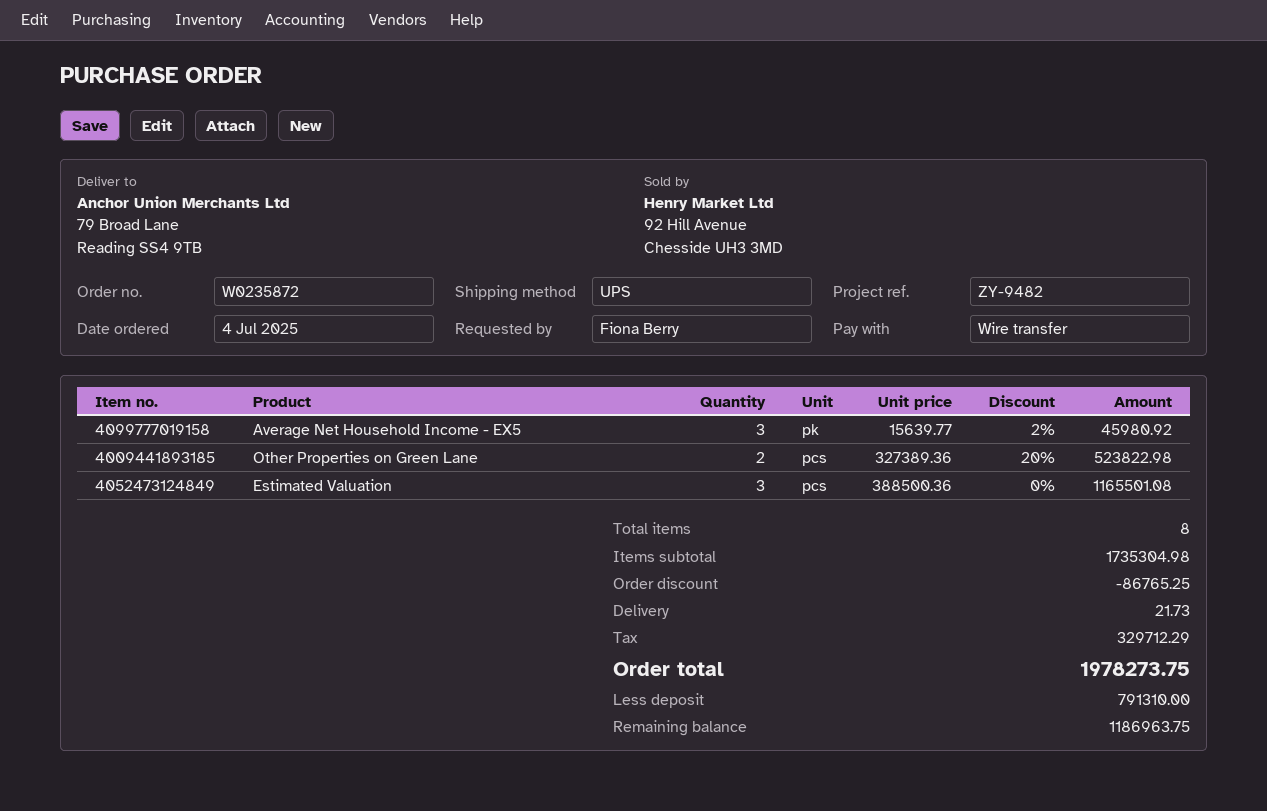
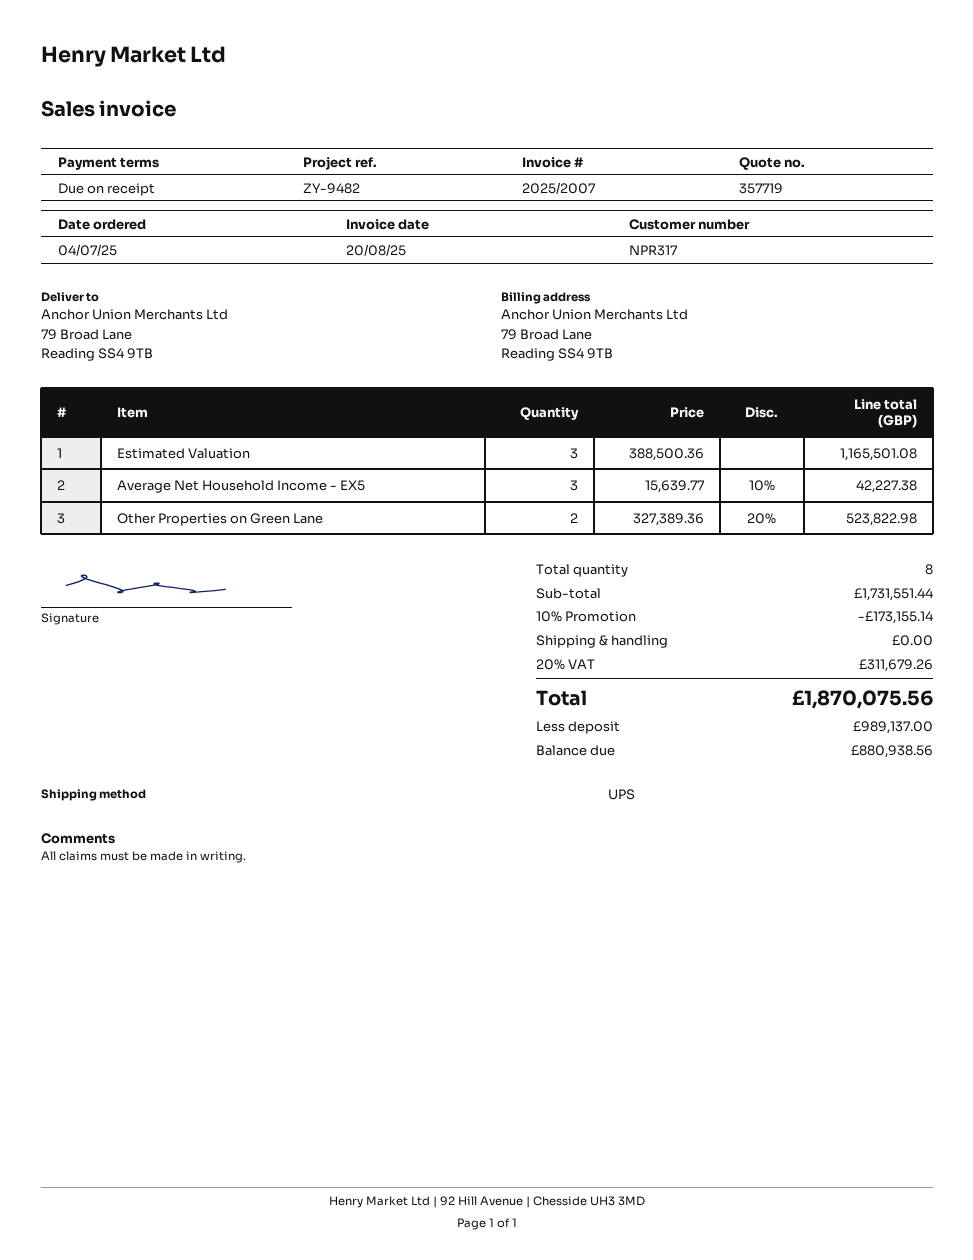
Average Net Household Income - EX5: 3 x 15639.77 - 2% = 45980.92 -> 3 x 15639.77 - 10% = 42227.38
subtotal: 1735304.98 -> 1731551.44
discount: 86765.25 -> 173155.14
shipping: 21.73 -> 0.00
tax: 329712.29 -> 311679.26
total: 1978273.75 -> 1870075.56
deposit: 791310.00 -> 989137.00
balance: 1186963.75 -> 880938.56

